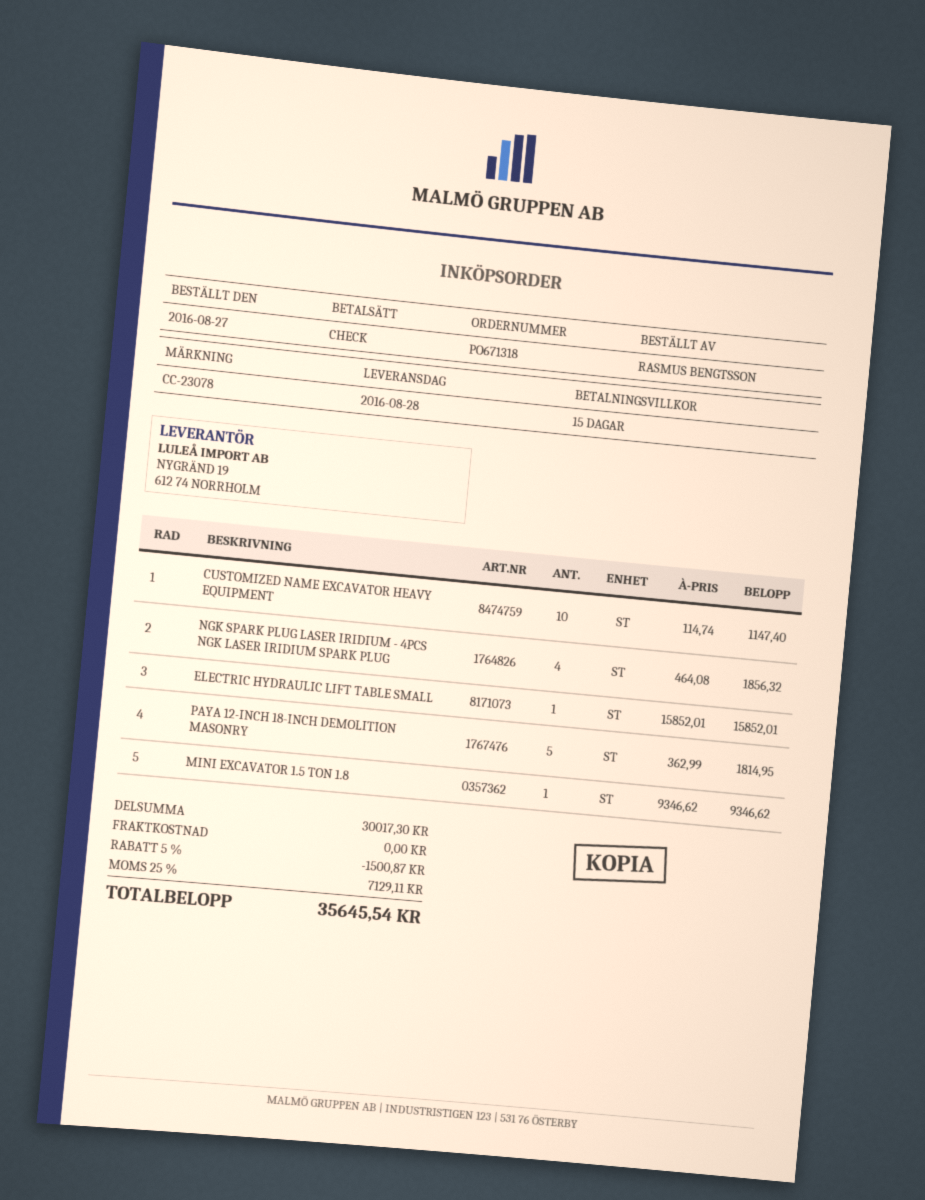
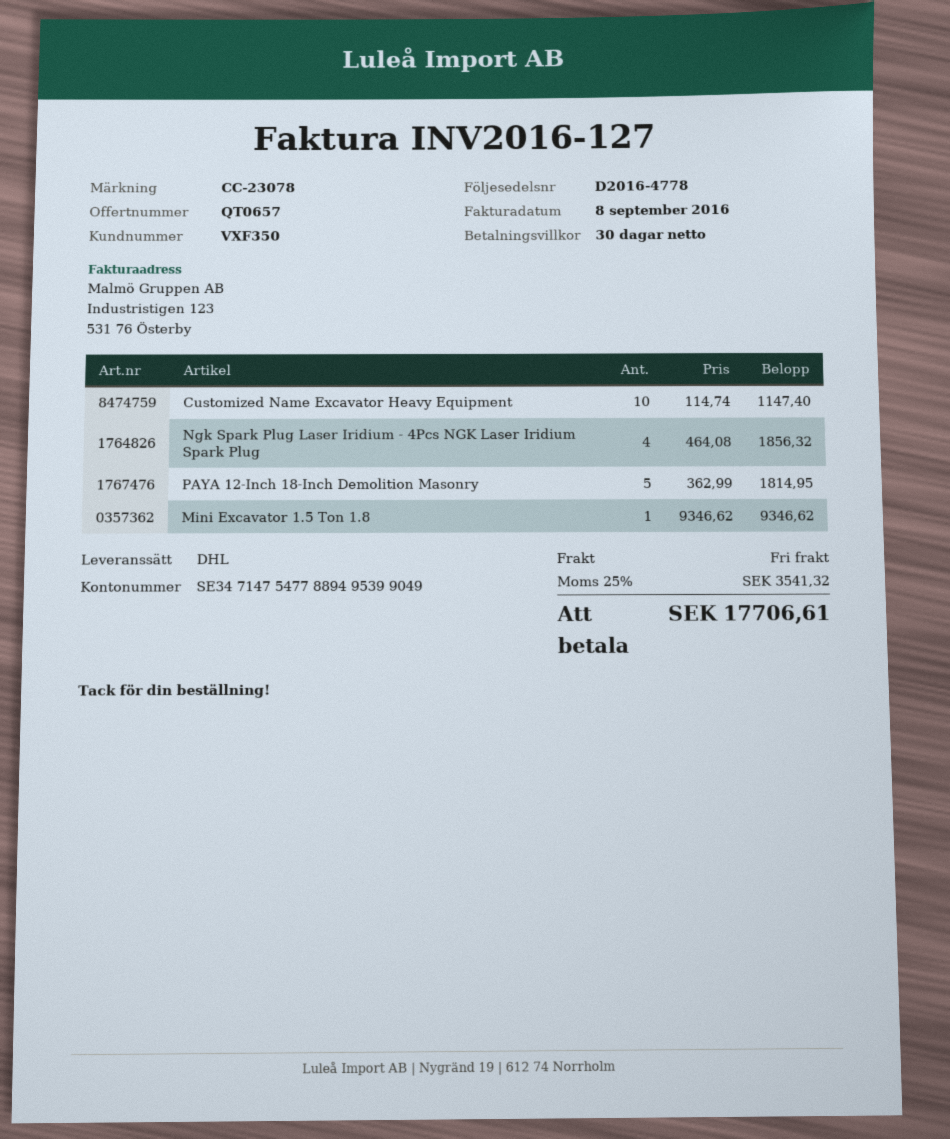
payment terms: 15 days -> 30 days
ELECTRIC HYDRAULIC LIFT TABLE SMALL: 1 x 15852.01 = 15852.01 -> none
discount: 5% = 1500.87 -> none
tax: 25% = 7129.11 -> 25% = 3541.32
total: 35645.54 -> 17706.61

